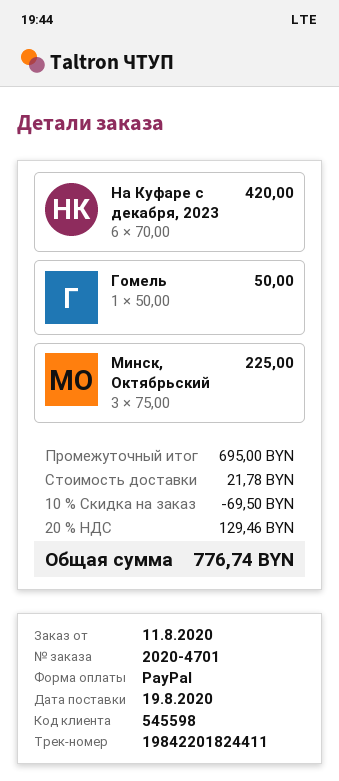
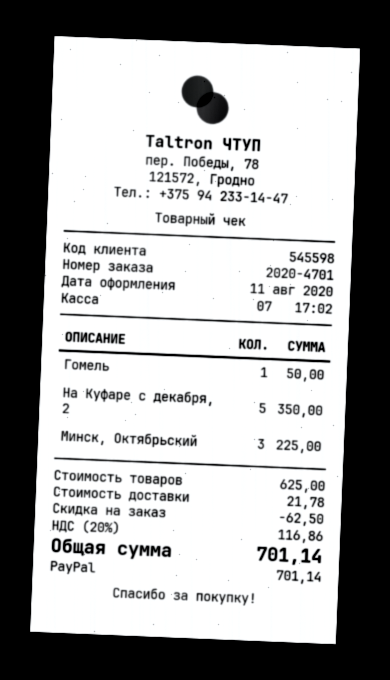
На Куфаре с декабря, 2023: 6 for 420.00 -> 5 for 350.00
subtotal: 695.00 -> 625.00
discount: 69.50 -> 62.50
tax: 20% = 129.46 -> 20% = 116.86
total: 776.74 -> 701.14

